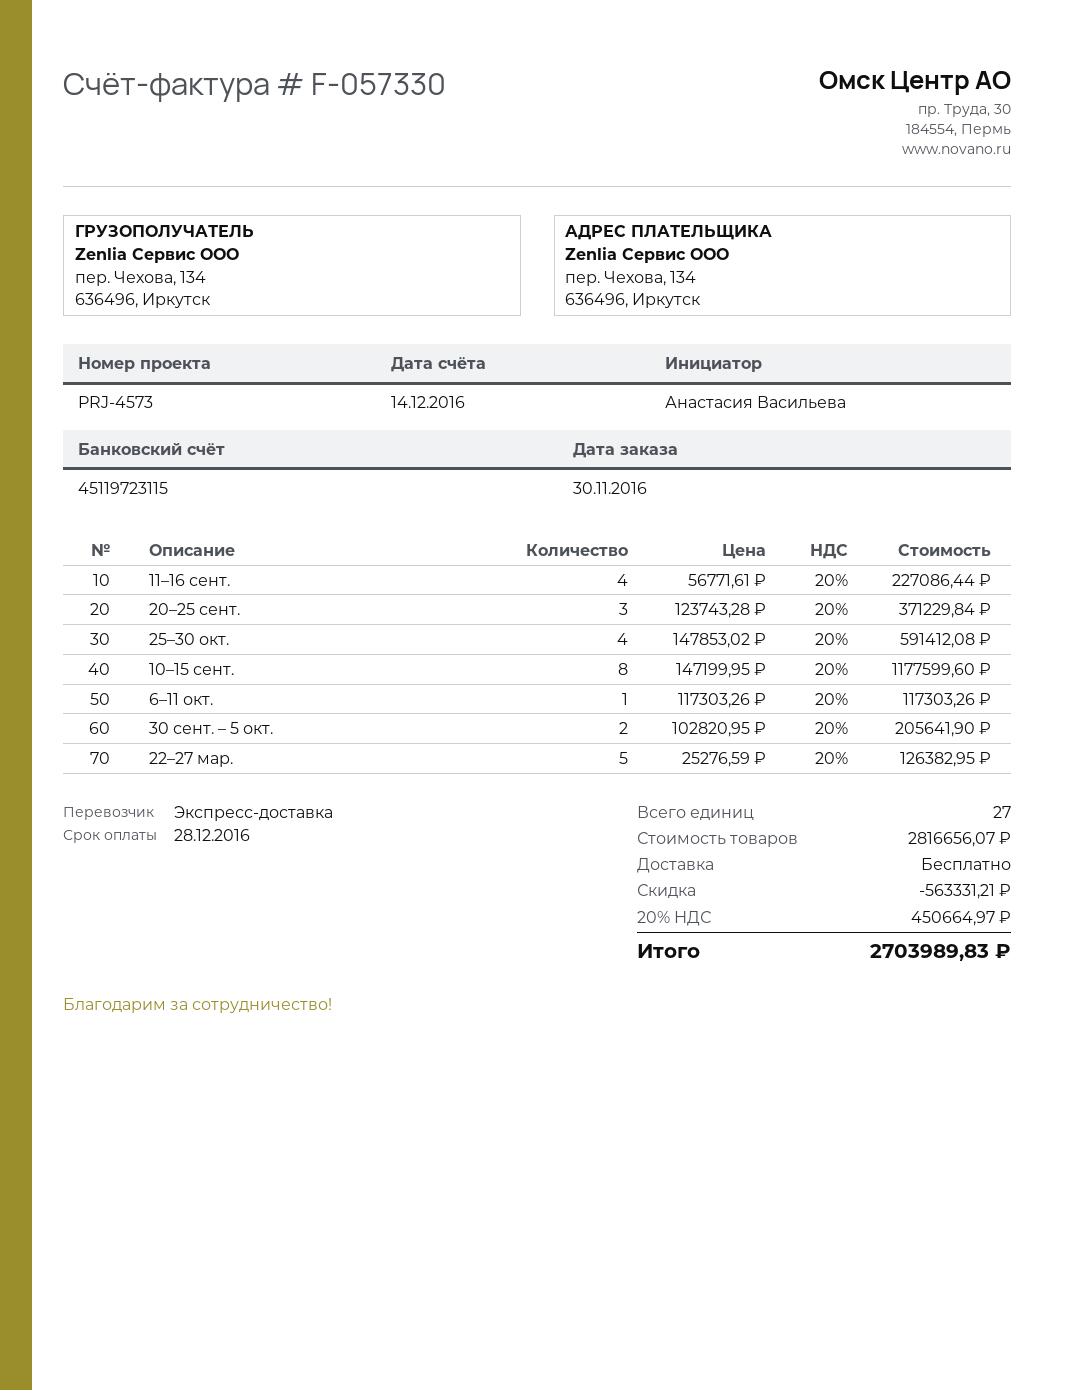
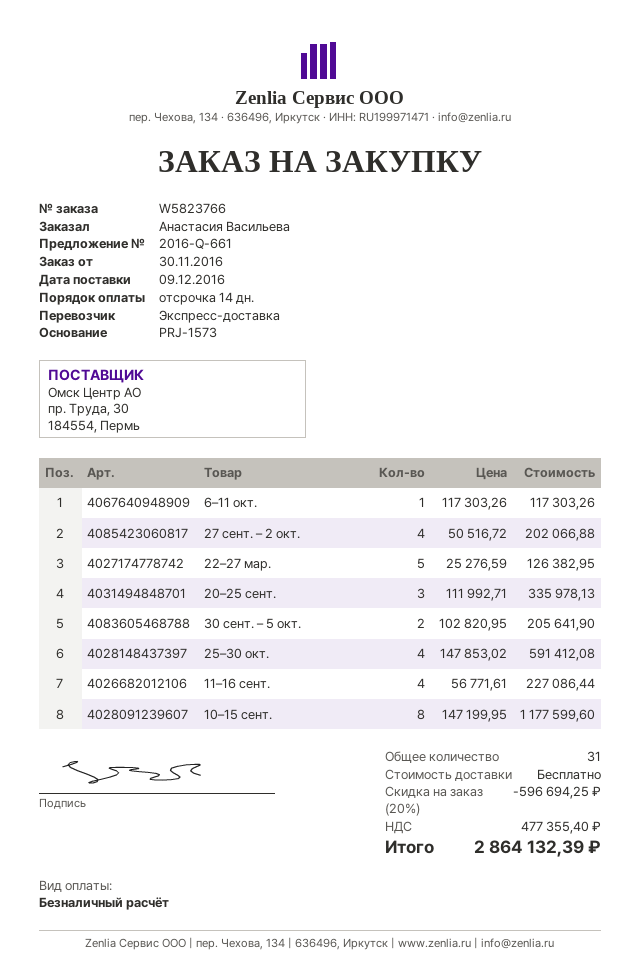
reference: PRJ-4573 -> PRJ-1573
20–25 сент.: 3 x 123743.28 = 371229.84 -> 3 x 111992.71 = 335978.13
27 сент. – 2 окт.: none -> 4 x 50516.72 = 202066.88
total quantity: 27 -> 31
discount: 563331.21 -> 596694.25
tax: 450664.97 -> 477355.40
total: 2703989.83 -> 2864132.39

